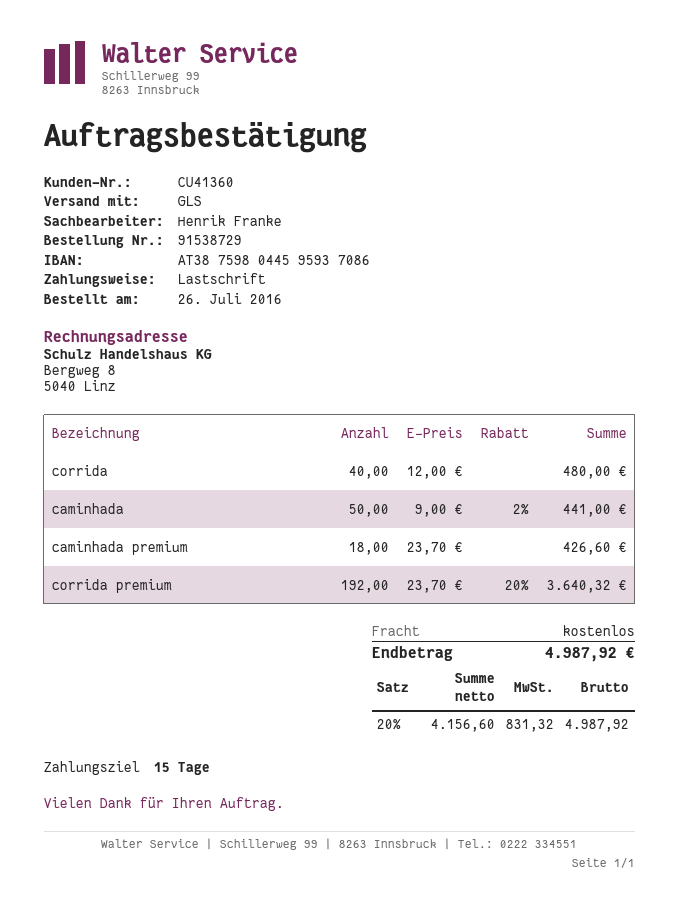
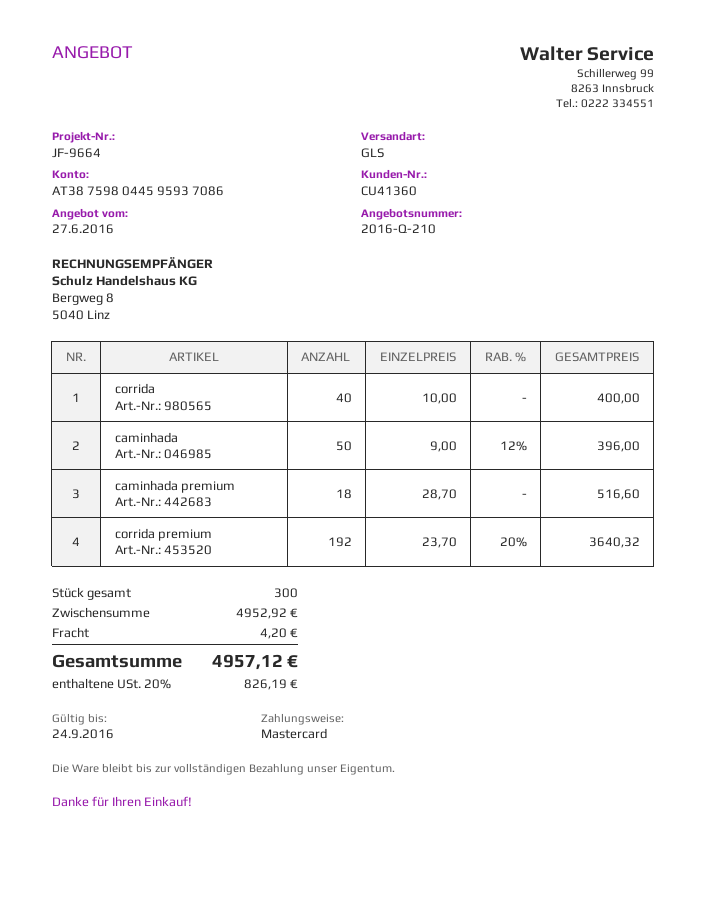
payment method: direct debit -> Mastercard
corrida: 40 x 12.00 = 480.00 -> 40 x 10.00 = 400.00
caminhada: 50 x 9.00 - 2% = 441.00 -> 50 x 9.00 - 12% = 396.00
caminhada premium: 18 x 23.70 = 426.60 -> 18 x 28.70 = 516.60
shipping: 0.00 -> 4.20
tax: 20% = 831.32 -> 20% = 826.19
total: 4987.92 -> 4957.12

